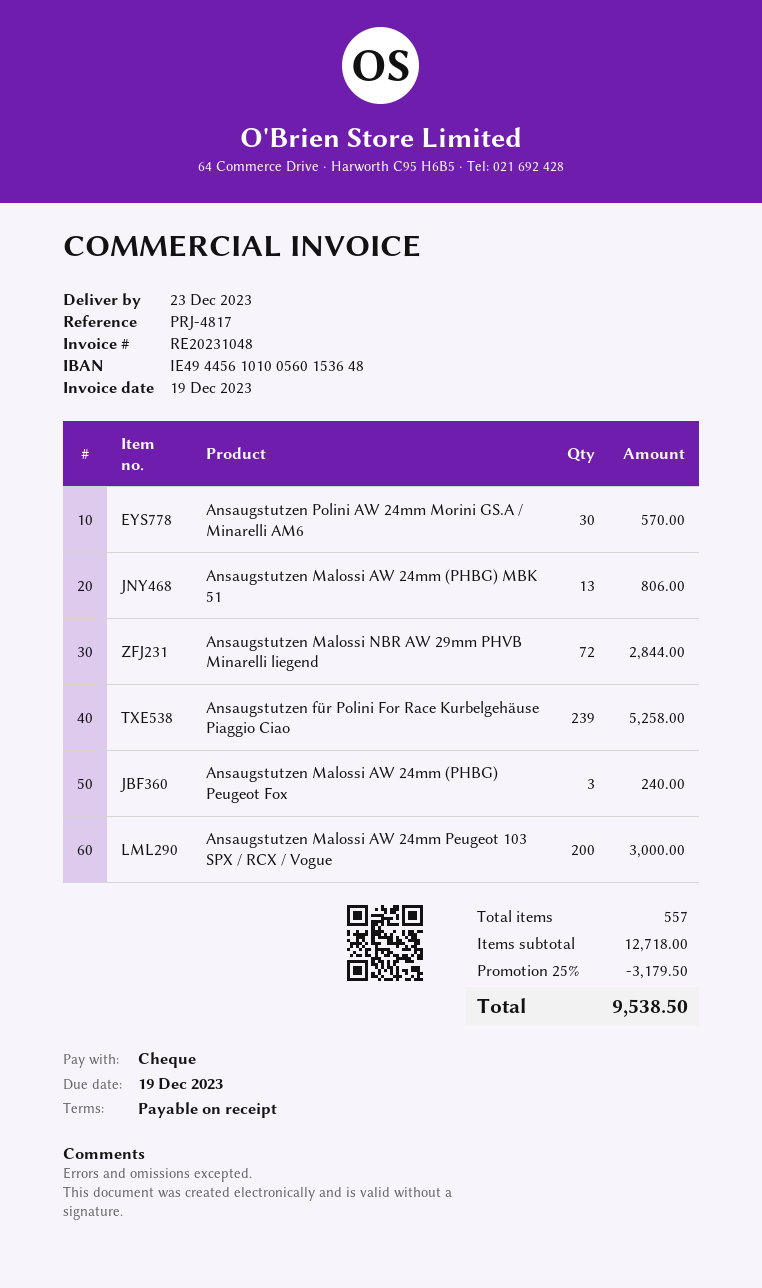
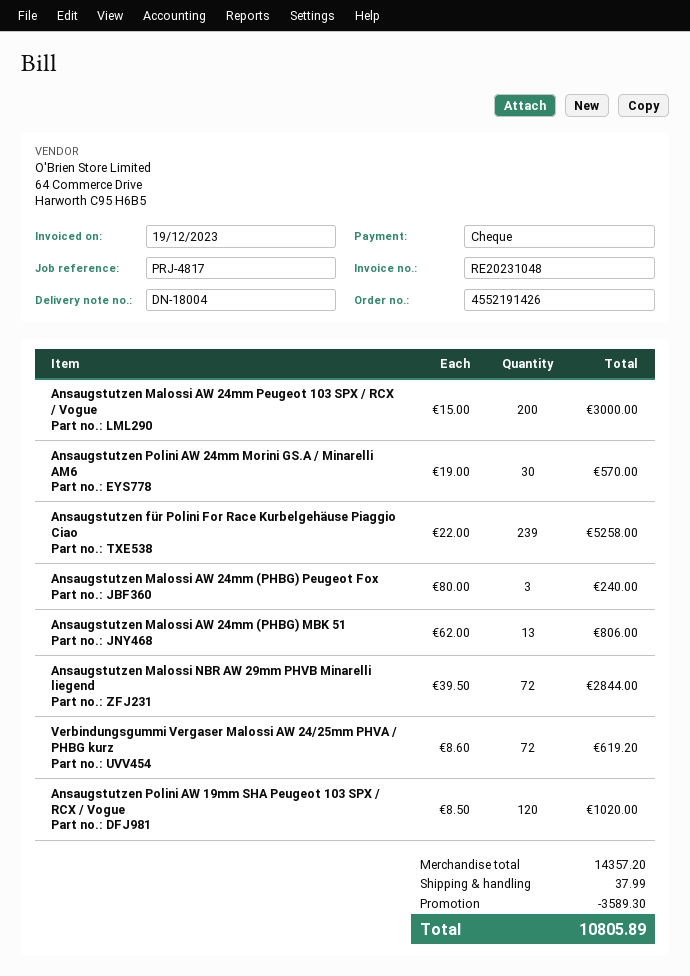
Verbindungsgummi Vergaser Malossi AW 24/25mm PHVA / PHBG kurz: none -> 72 for 619.20
Ansaugstutzen Polini AW 19mm SHA Peugeot 103 SPX / RCX / Vogue: none -> 120 for 1020.00
subtotal: 12718.00 -> 14357.20
discount: 3179.50 -> 3589.30
shipping: none -> 37.99
total: 9538.50 -> 10805.89

